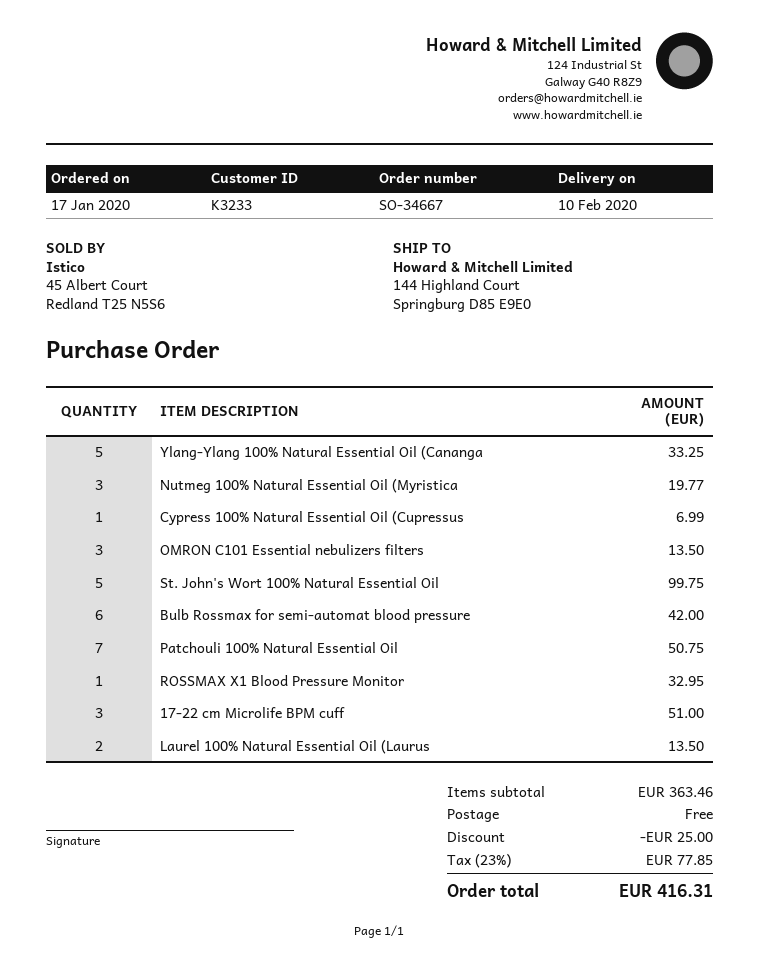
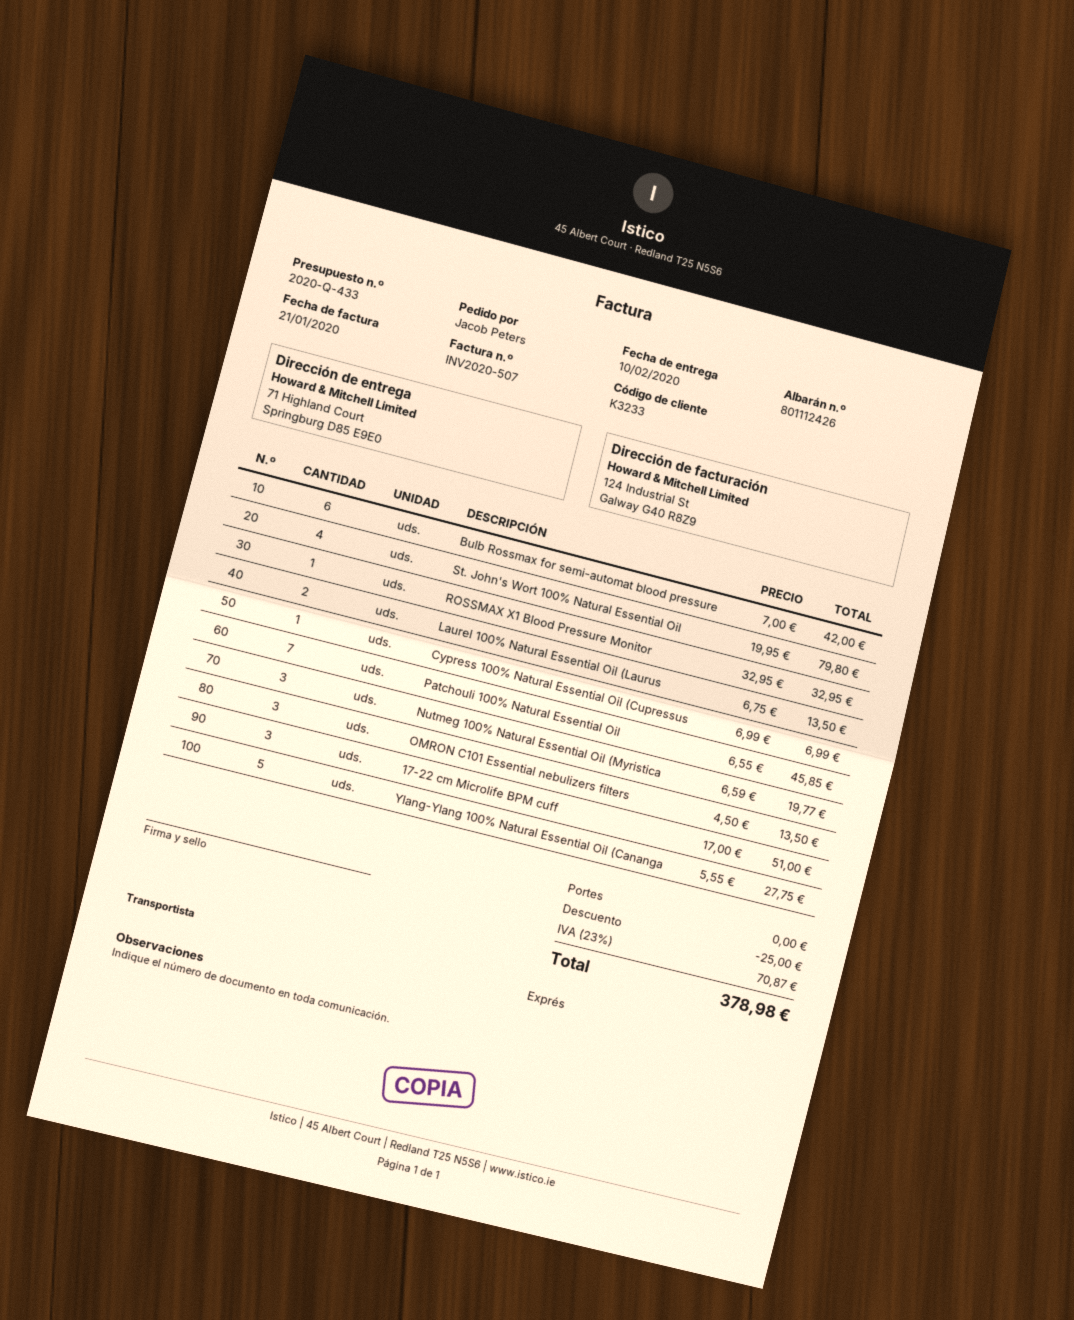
ship to: 144 Highland Court, Springburg D85 E9E0 -> 71 Highland Court, Springburg D85 E9E0
Ylang-Ylang 100% Natural Essential Oil (Cananga: 5 for 33.25 -> 5 for 27.75
St. John's Wort 100% Natural Essential Oil: 5 for 99.75 -> 4 for 79.80
Patchouli 100% Natural Essential Oil: 7 for 50.75 -> 7 for 45.85
tax: 23% = 77.85 -> 23% = 70.87
total: 416.31 -> 378.98

